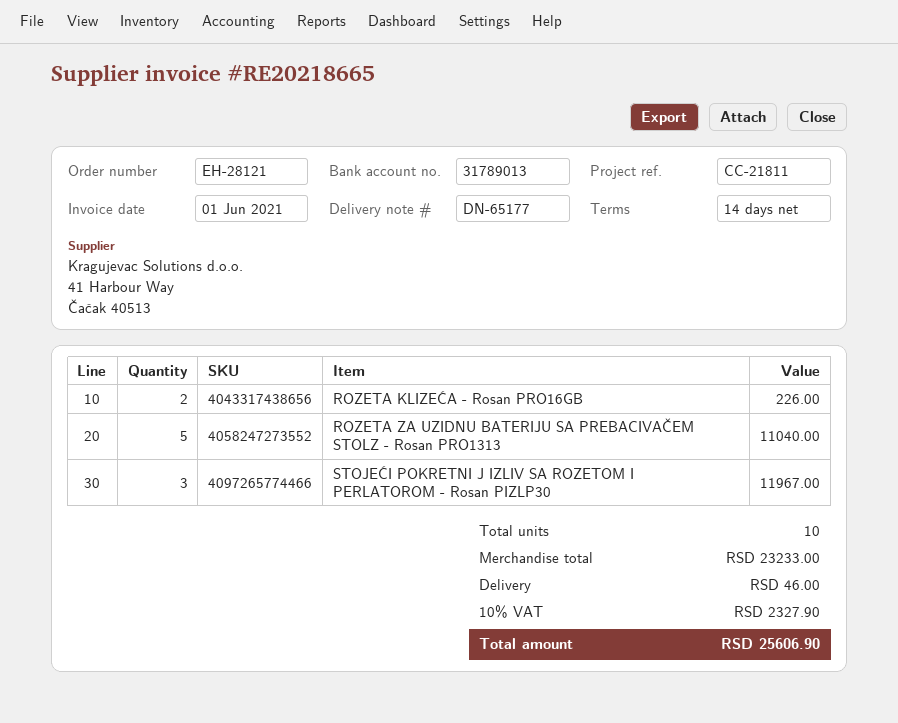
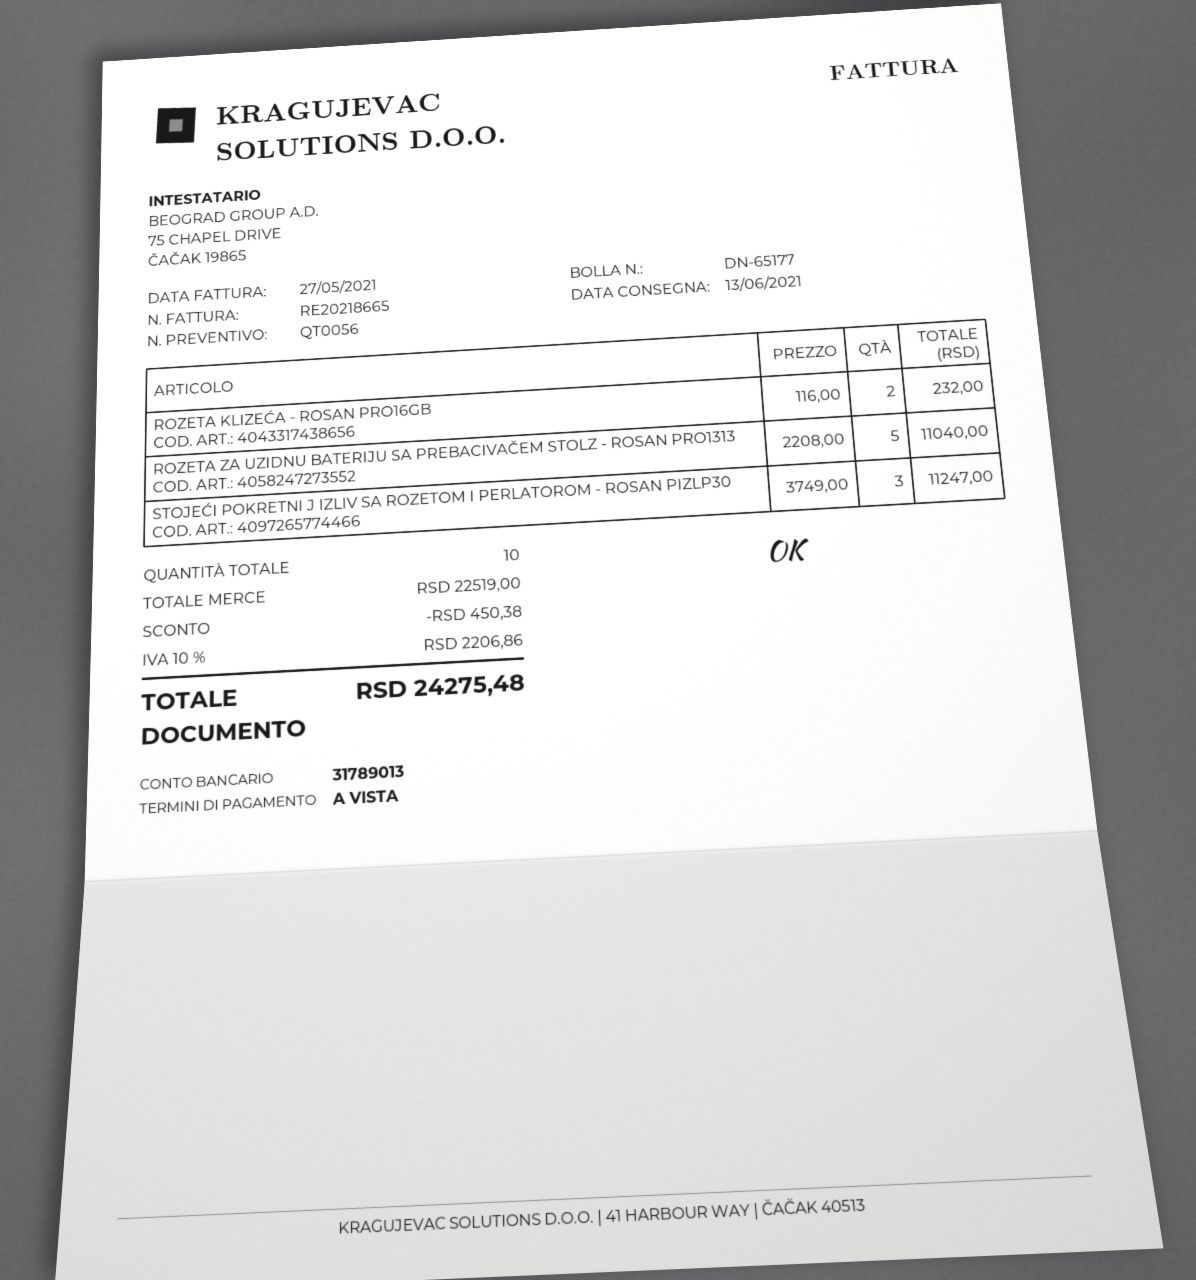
invoice date: 2021-06-01 -> 2021-05-27
payment terms: 14 days -> on receipt
ROZETA KLIZEĆA - Rosan PRO16GB: 2 for 226.00 -> 2 for 232.00
STOJEĆI POKRETNI J IZLIV SA ROZETOM I PERLATOROM - Rosan PIZLP30: 3 for 11967.00 -> 3 for 11247.00
subtotal: 23233.00 -> 22519.00
discount: none -> 450.38
shipping: 46.00 -> none
tax: 10% = 2327.90 -> 10% = 2206.86
total: 25606.90 -> 24275.48

